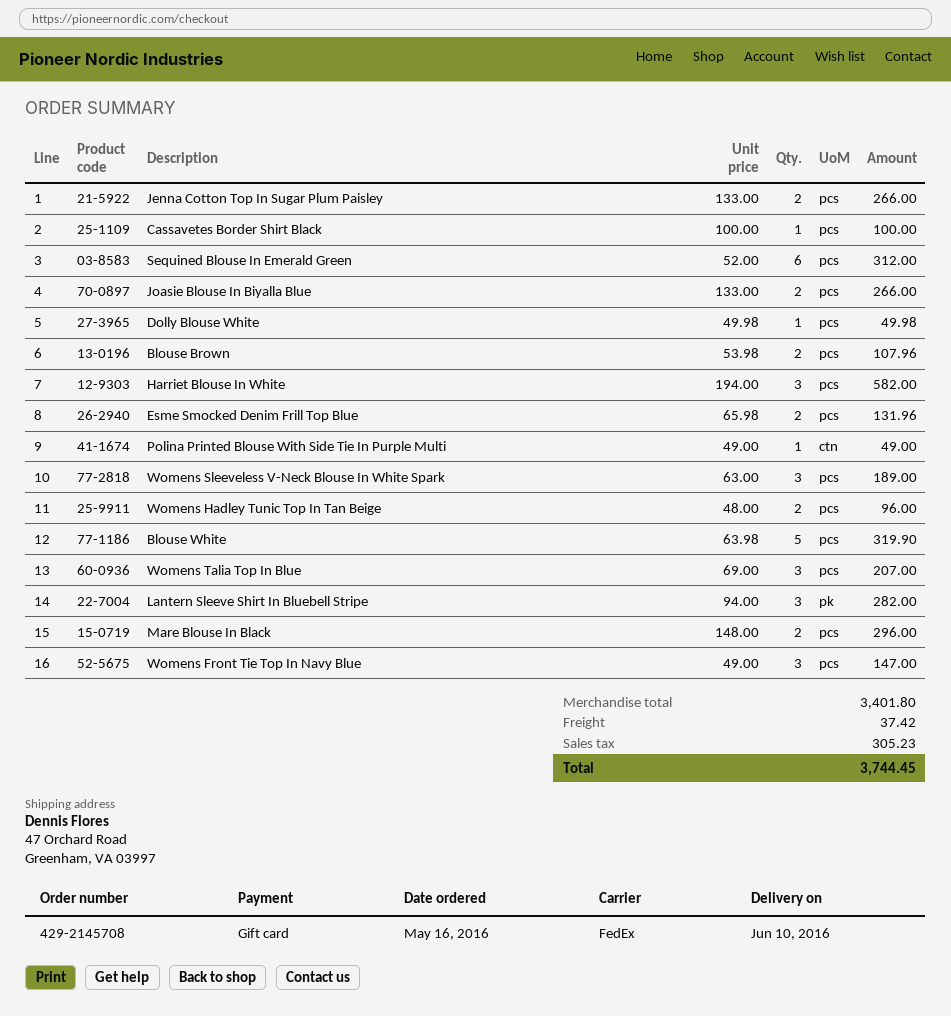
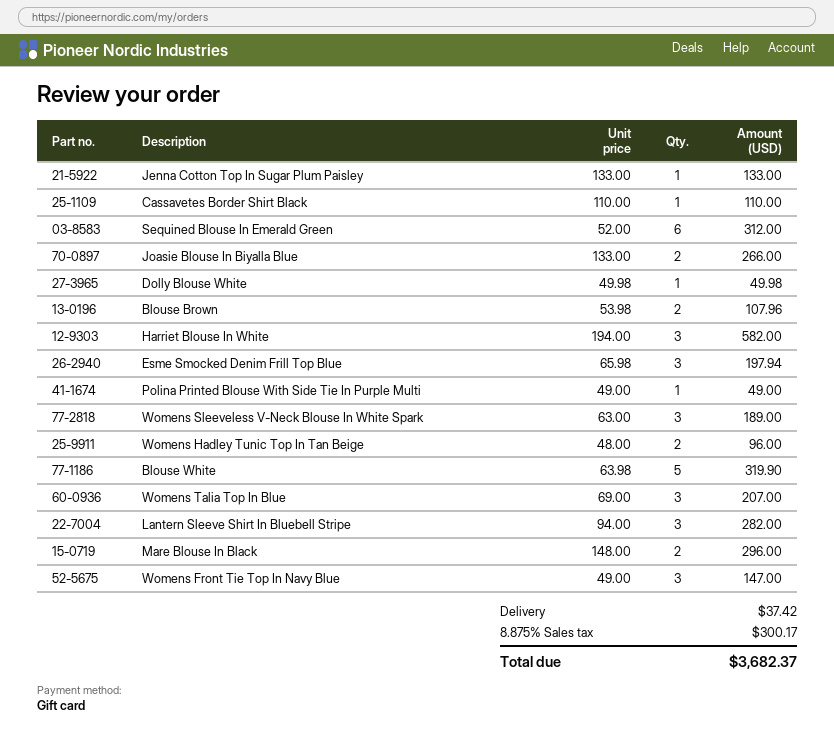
Jenna Cotton Top In Sugar Plum Paisley: 2 x 133.00 = 266.00 -> 1 x 133.00 = 133.00
Cassavetes Border Shirt Black: 1 x 100.00 = 100.00 -> 1 x 110.00 = 110.00
Esme Smocked Denim Frill Top Blue: 2 x 65.98 = 131.96 -> 3 x 65.98 = 197.94
tax: 305.23 -> 300.17
total: 3744.45 -> 3682.37

